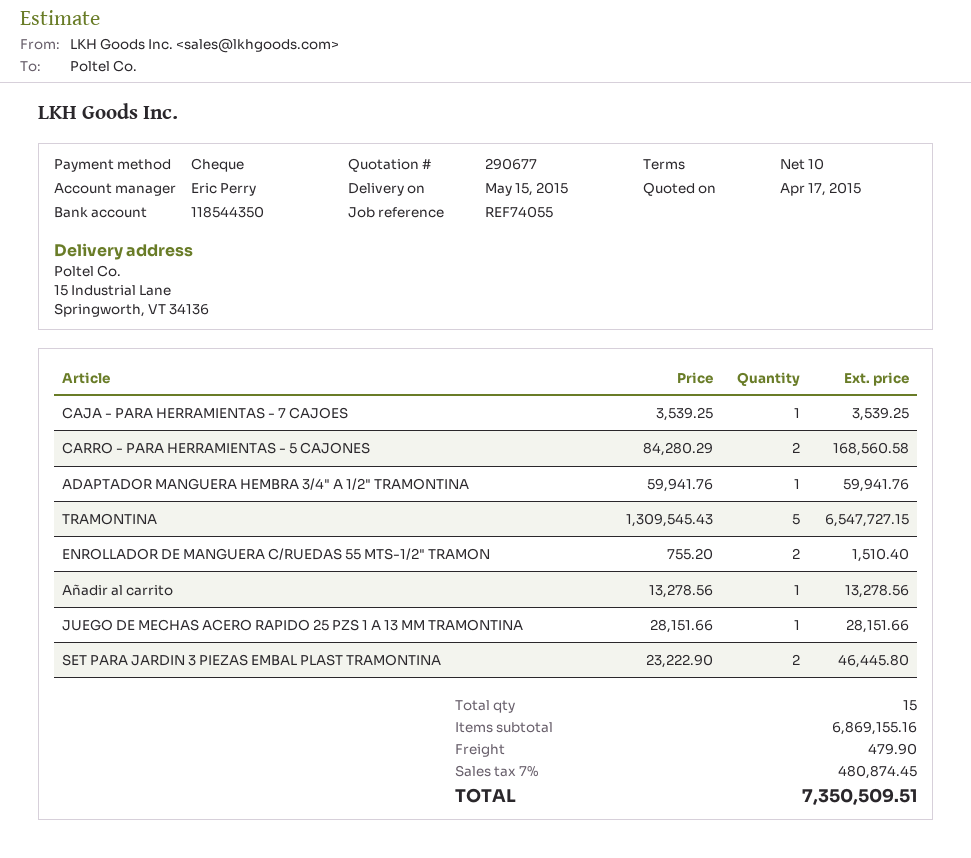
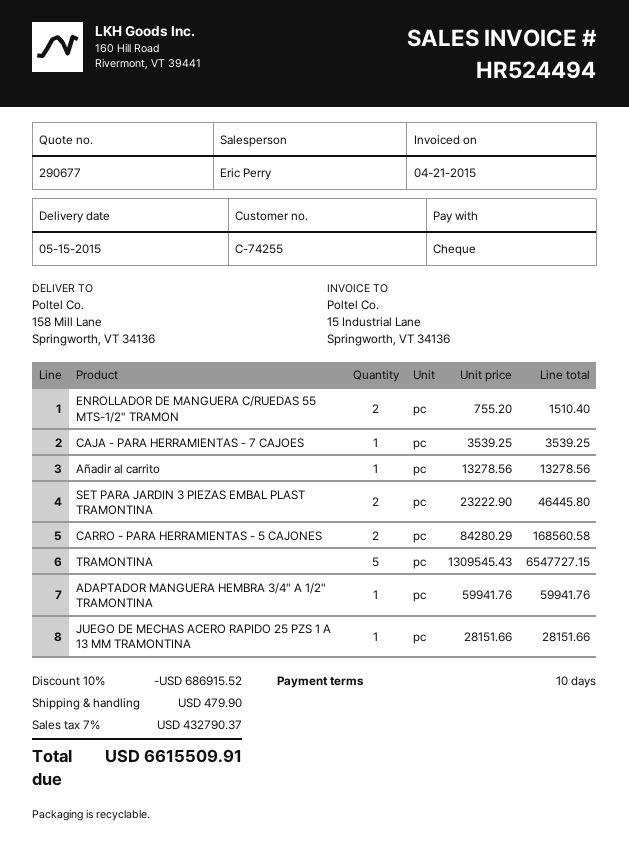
ship to: 15 Industrial Lane, Springworth, VT 34136 -> 158 Mill Lane, Springworth, VT 34136
discount: none -> 10% = 686915.52
tax: 7% = 480874.45 -> 7% = 432790.37
total: 7350509.51 -> 6615509.91

